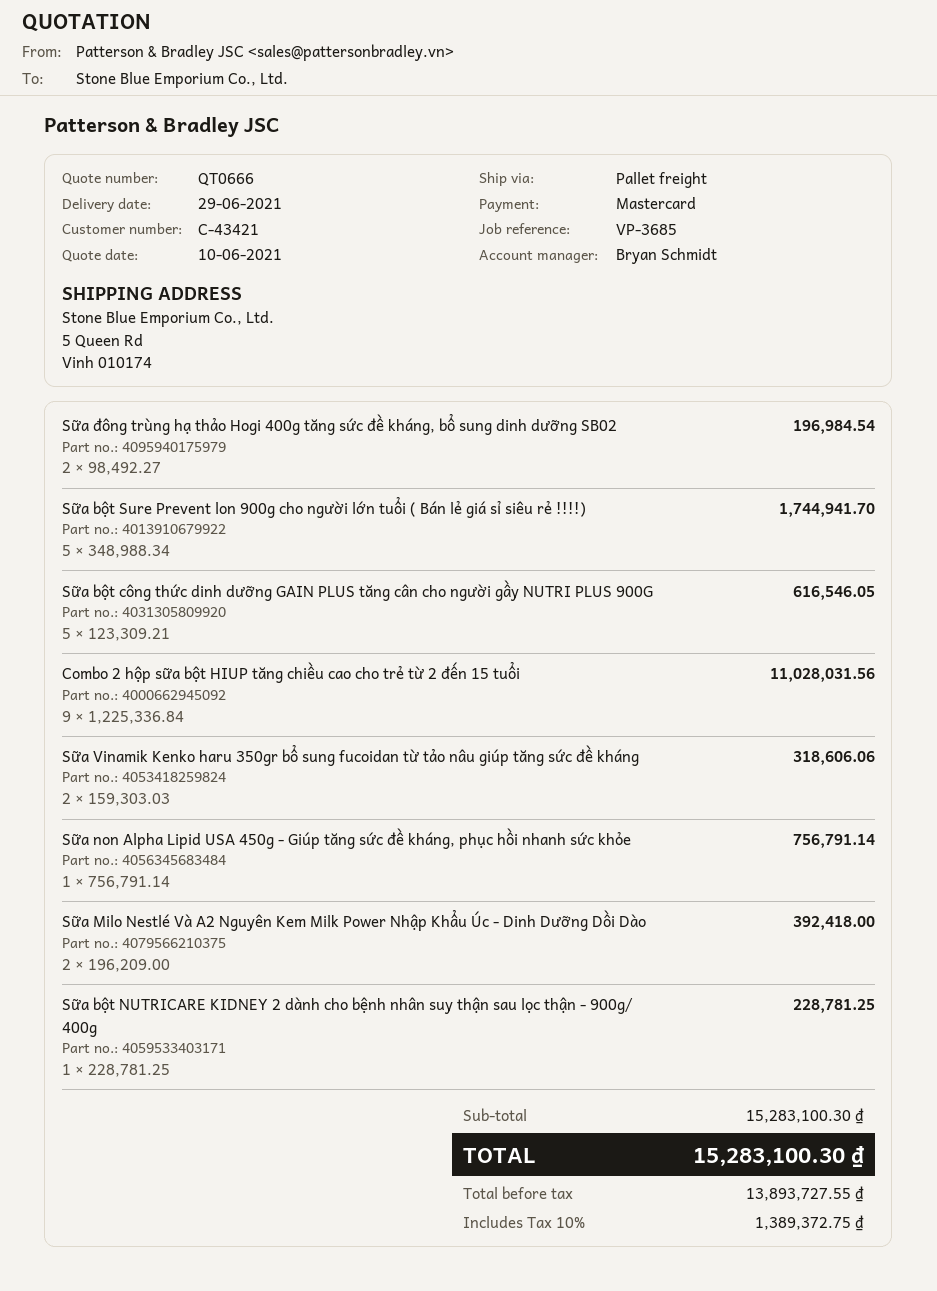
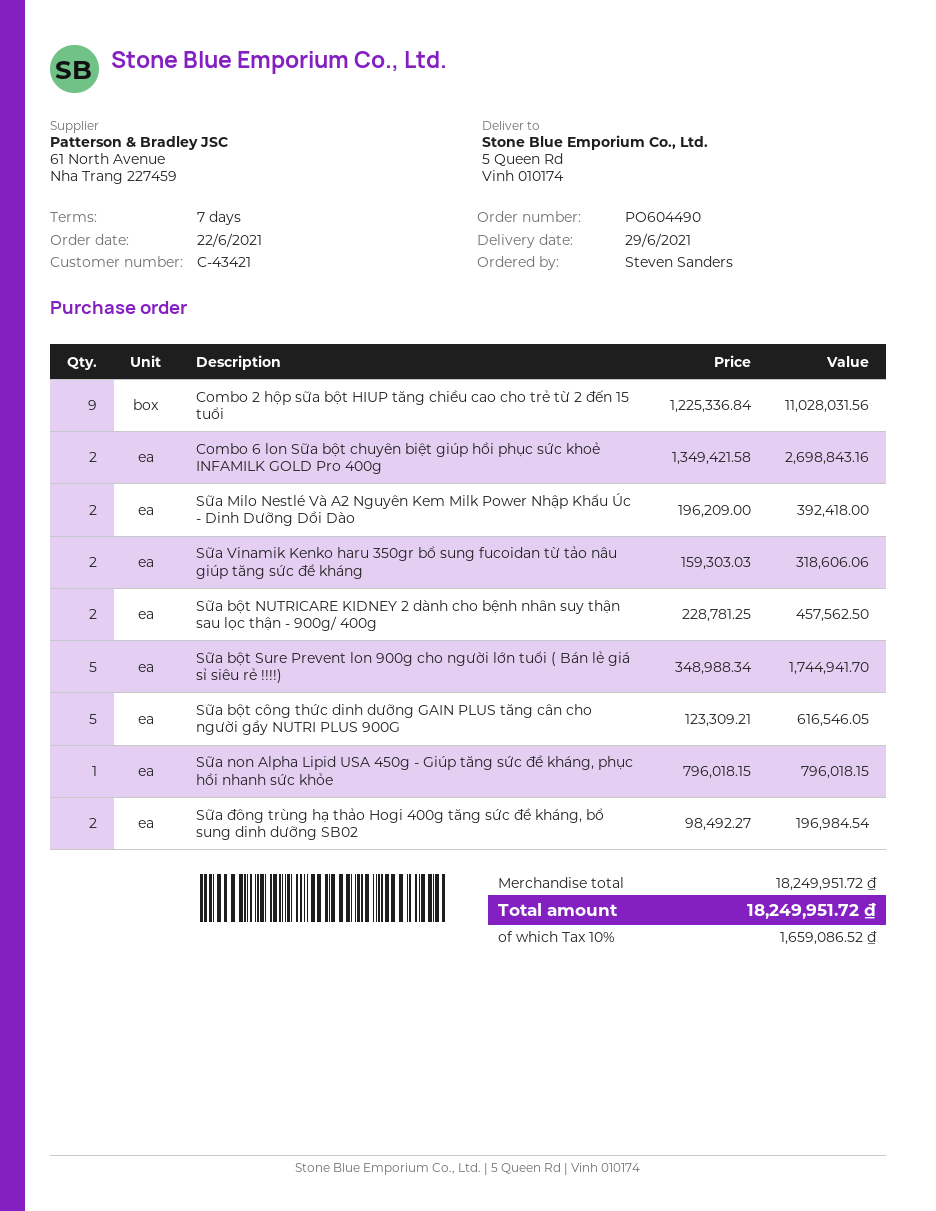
Sữa non Alpha Lipid USA 450g - Giúp tăng sức đề kháng, phục hồi nhanh sức khỏe: 1 x 756791.14 = 756791.14 -> 1 x 796018.15 = 796018.15
Sữa bột NUTRICARE KIDNEY 2 dành cho bệnh nhân suy thận sau lọc thận - 900g/ 400g: 1 x 228781.25 = 228781.25 -> 2 x 228781.25 = 457562.50
Combo 6 lon Sữa bột chuyên biệt giúp hồi phục sức khoẻ INFAMILK GOLD Pro 400g: none -> 2 x 1349421.58 = 2698843.16
subtotal: 15283100.30 -> 18249951.72
tax: 10% = 1389372.75 -> 10% = 1659086.52
total: 15283100.30 -> 18249951.72

